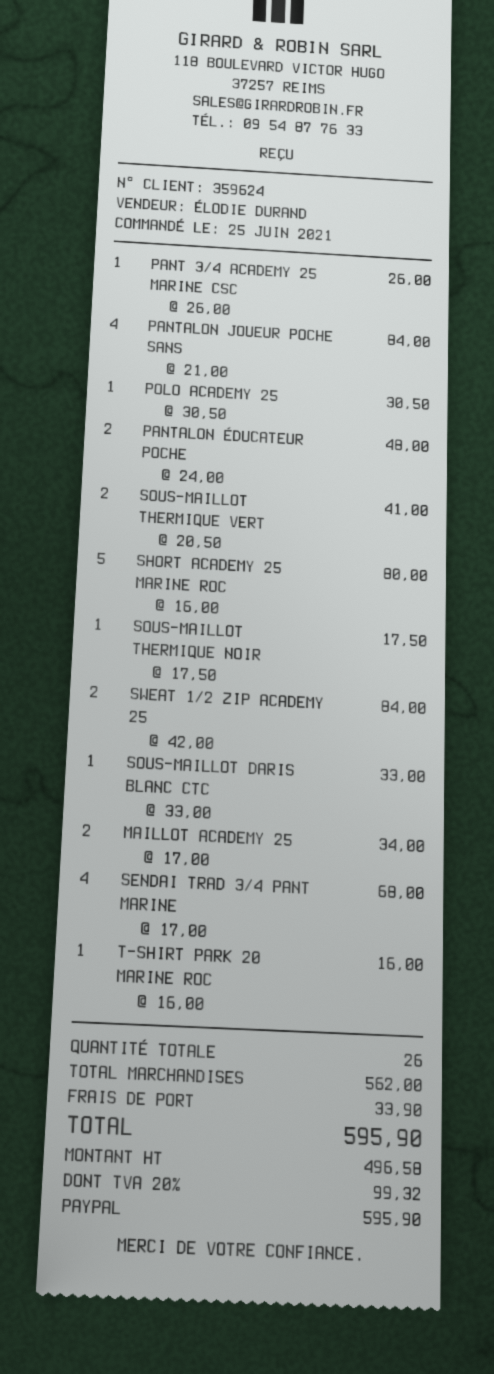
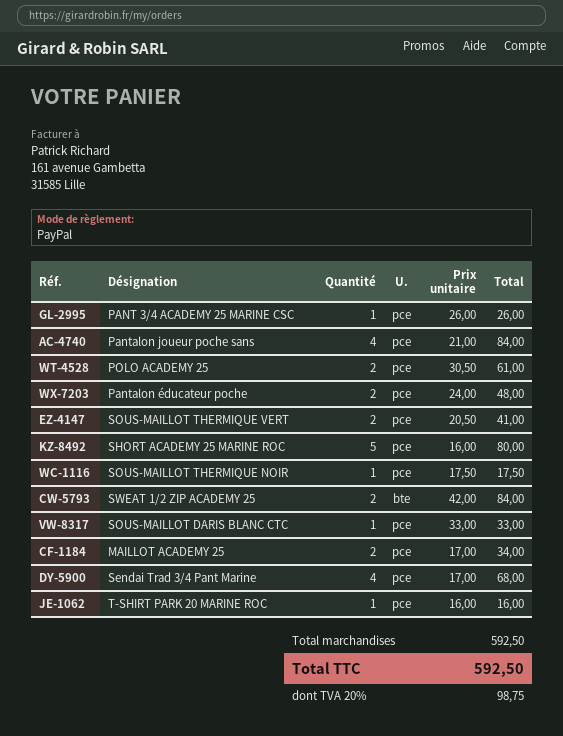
POLO ACADEMY 25: 1 x 30.50 = 30.50 -> 2 x 30.50 = 61.00
subtotal: 562.00 -> 592.50
shipping: 33.90 -> none
tax: 20% = 99.32 -> 20% = 98.75
total: 595.90 -> 592.50

